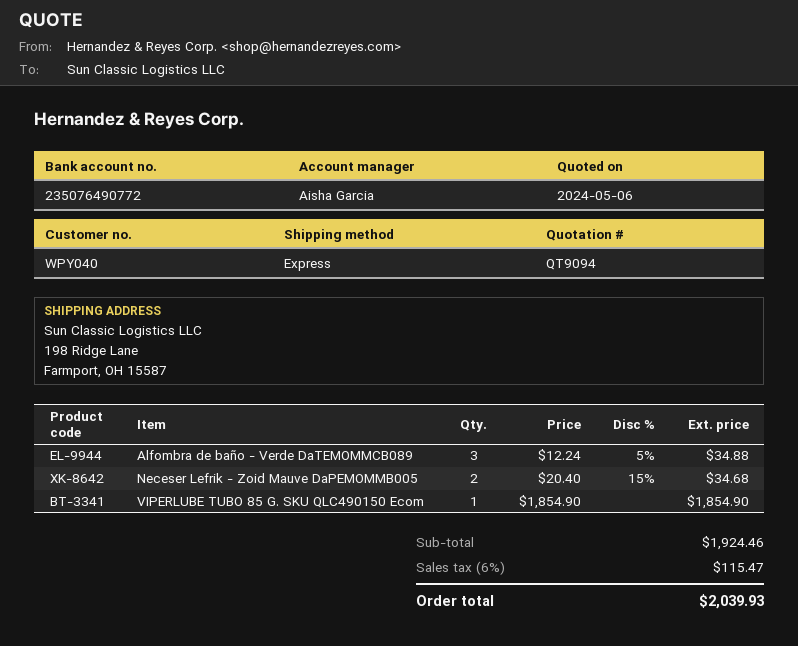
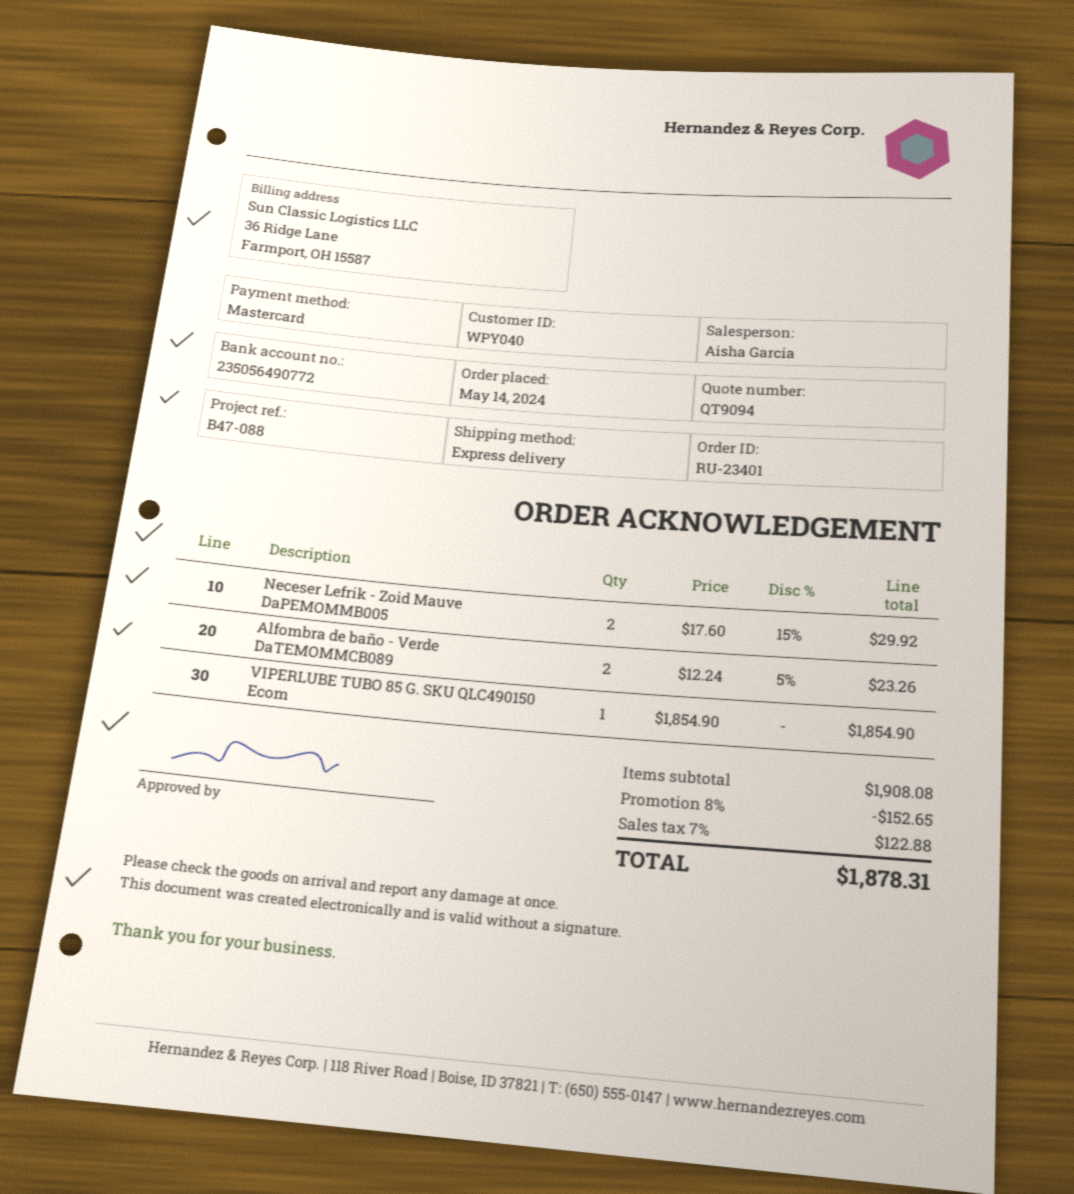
bank account: 235076490772 -> 235056490772
Alfombra de baño - Verde DaTEMOMMCB089: 3 x 12.24 - 5% = 34.88 -> 2 x 12.24 - 5% = 23.26
Neceser Lefrik - Zoid Mauve DaPEMOMMB005: 2 x 20.40 - 15% = 34.68 -> 2 x 17.60 - 15% = 29.92
subtotal: 1924.46 -> 1908.08
discount: none -> 8% = 152.65
tax: 6% = 115.47 -> 7% = 122.88
total: 2039.93 -> 1878.31

